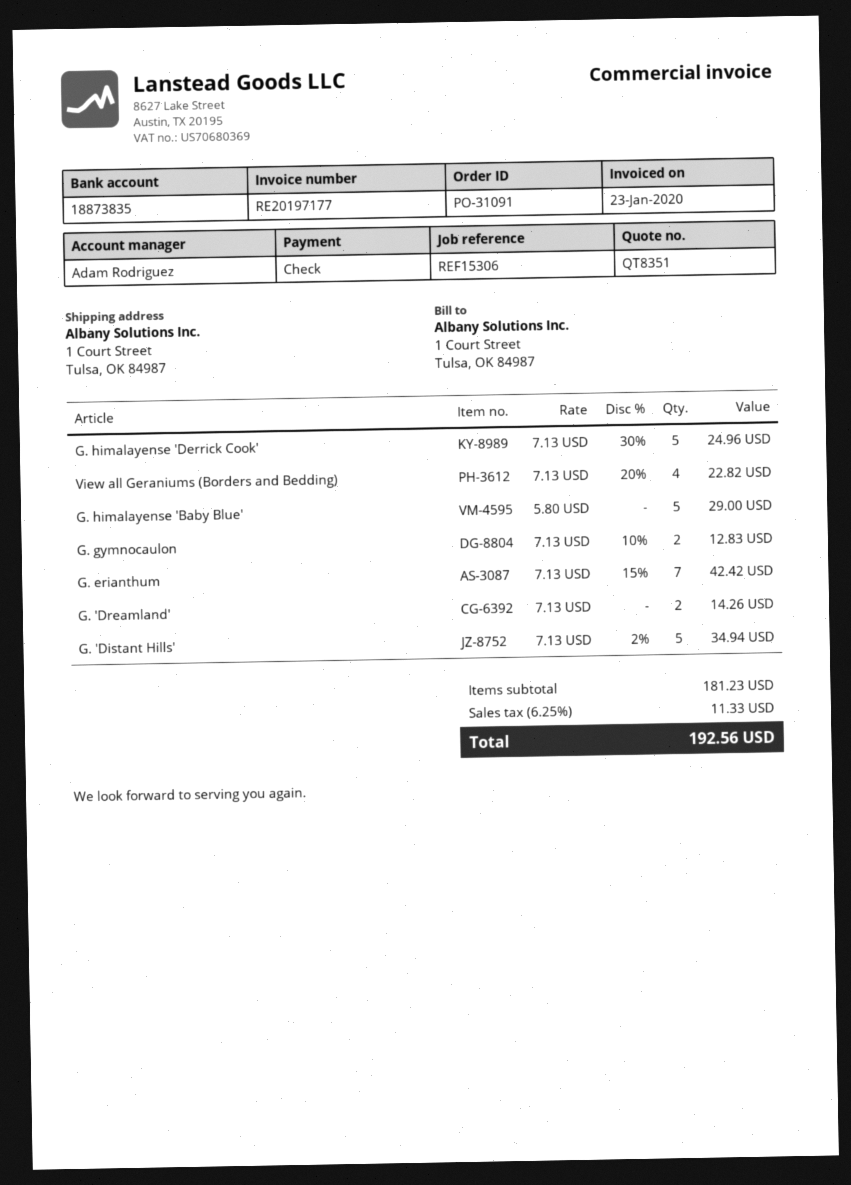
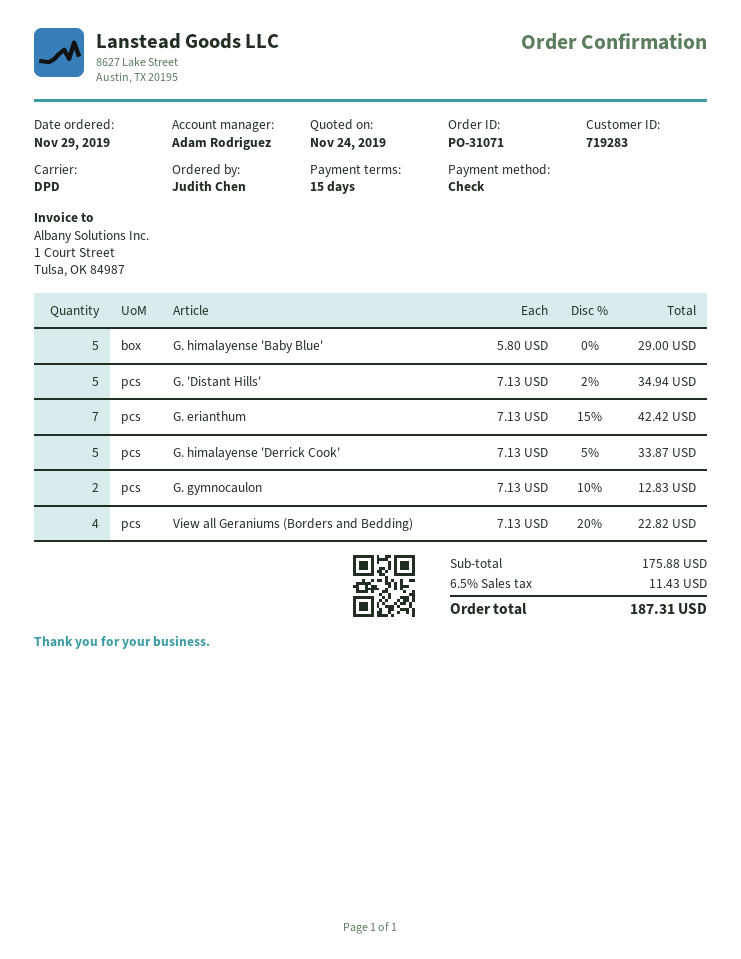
order number: PO-31091 -> PO-31071
G. himalayense 'Derrick Cook': 5 x 7.13 - 30% = 24.96 -> 5 x 7.13 - 5% = 33.87
G. 'Dreamland': 2 x 7.13 = 14.26 -> none
subtotal: 181.23 -> 175.88
tax: 6.25% = 11.33 -> 6.5% = 11.43
total: 192.56 -> 187.31

